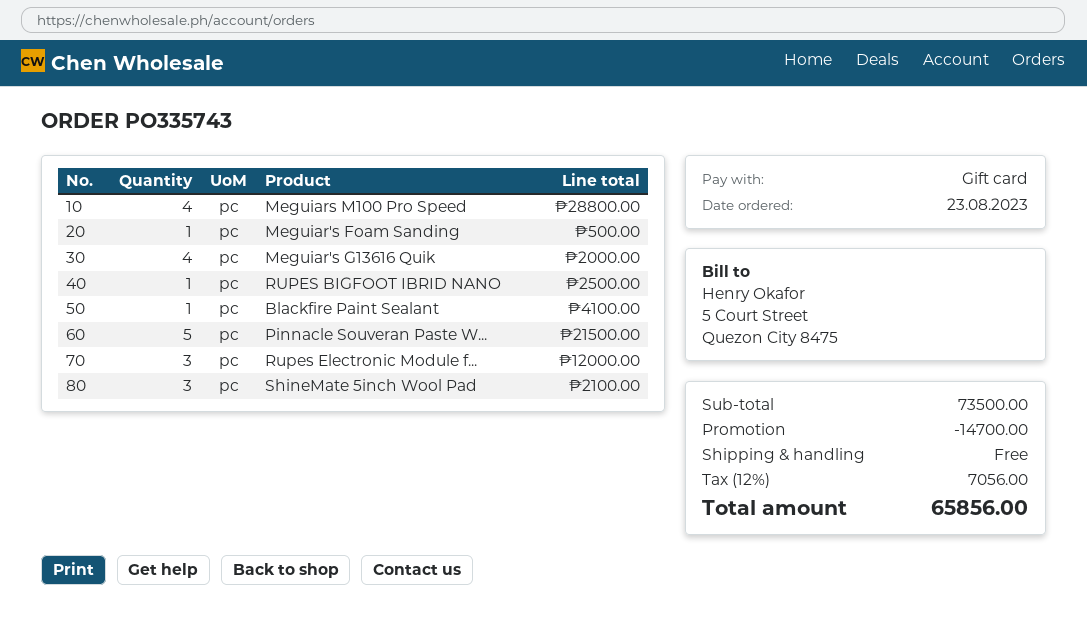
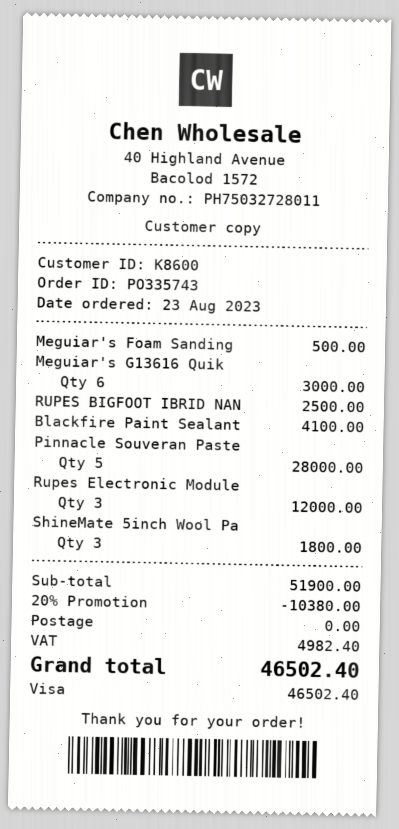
payment method: gift card -> Visa
Meguiars M100 Pro Speed: 4 for 28800.00 -> none
Meguiar's G13616 Quik: 4 for 2000.00 -> 6 for 3000.00
Pinnacle Souveran Paste W...: 5 for 21500.00 -> 5 for 28000.00
ShineMate 5inch Wool Pad: 3 for 2100.00 -> 3 for 1800.00
subtotal: 73500.00 -> 51900.00
discount: 14700.00 -> 10380.00
tax: 7056.00 -> 4982.40
total: 65856.00 -> 46502.40

